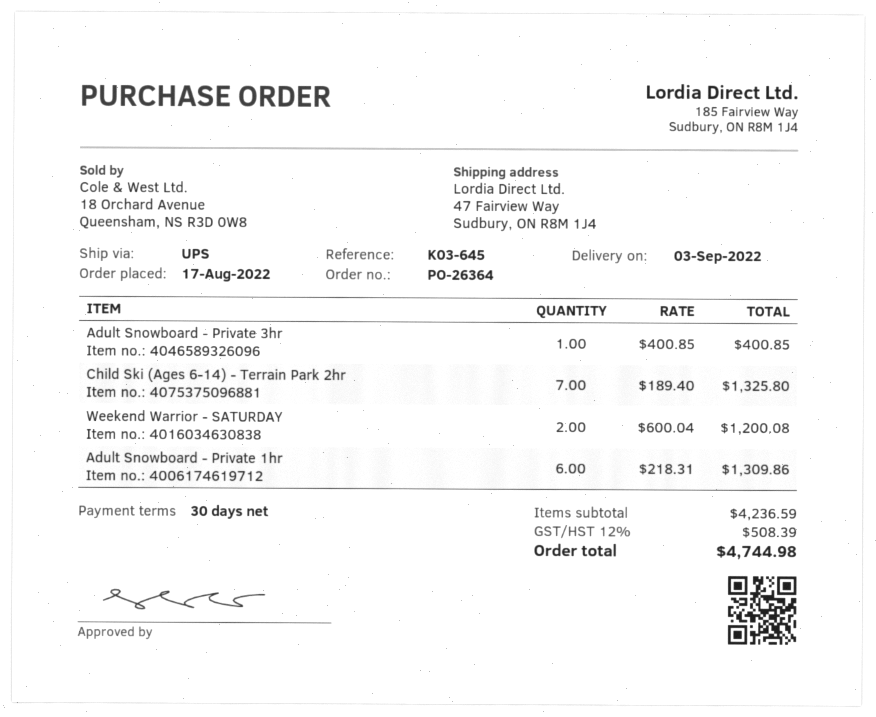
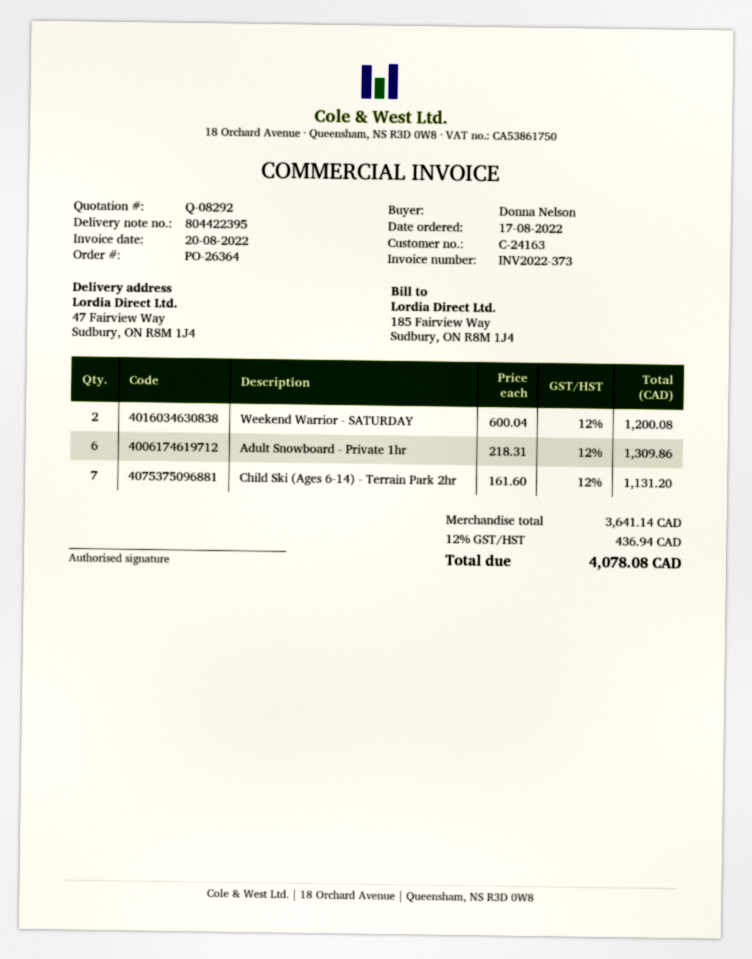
Adult Snowboard - Private 3hr: 1 x 400.85 = 400.85 -> none
Child Ski (Ages 6-14) - Terrain Park 2hr: 7 x 189.40 = 1325.80 -> 7 x 161.60 = 1131.20
subtotal: 4236.59 -> 3641.14
tax: 12% = 508.39 -> 12% = 436.94
total: 4744.98 -> 4078.08

